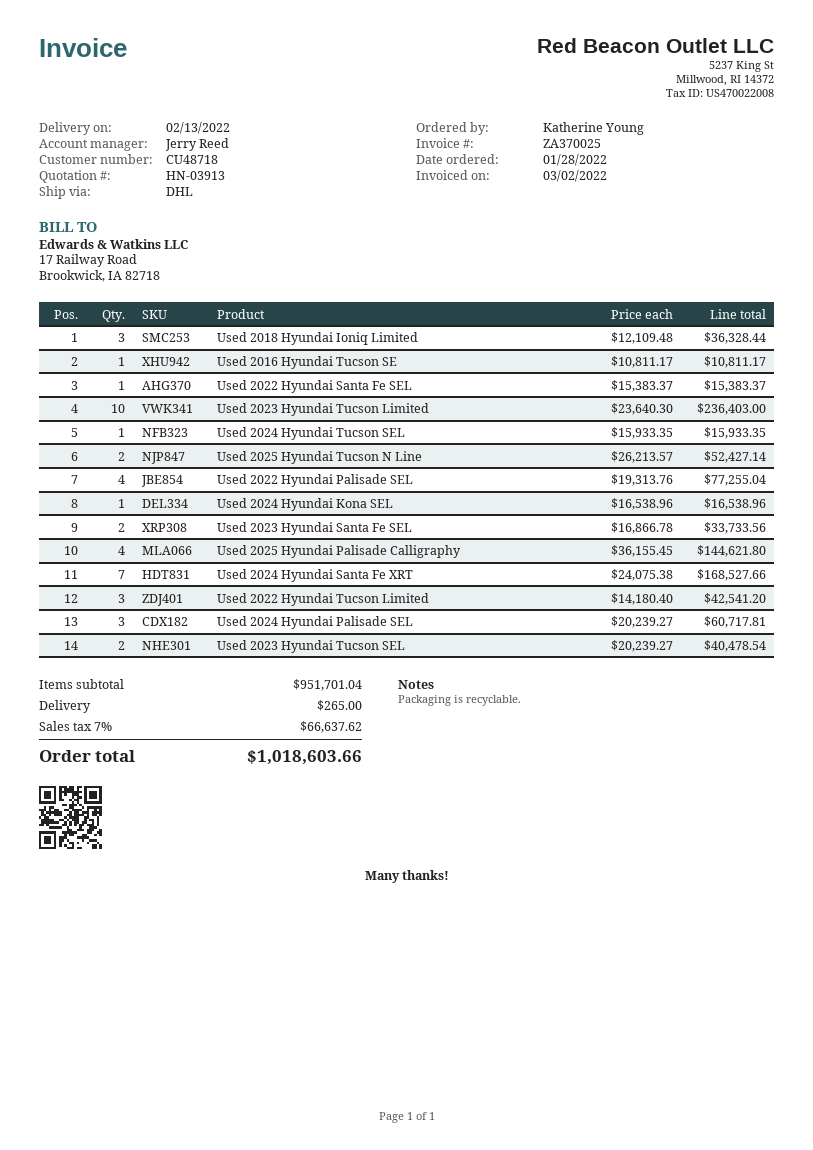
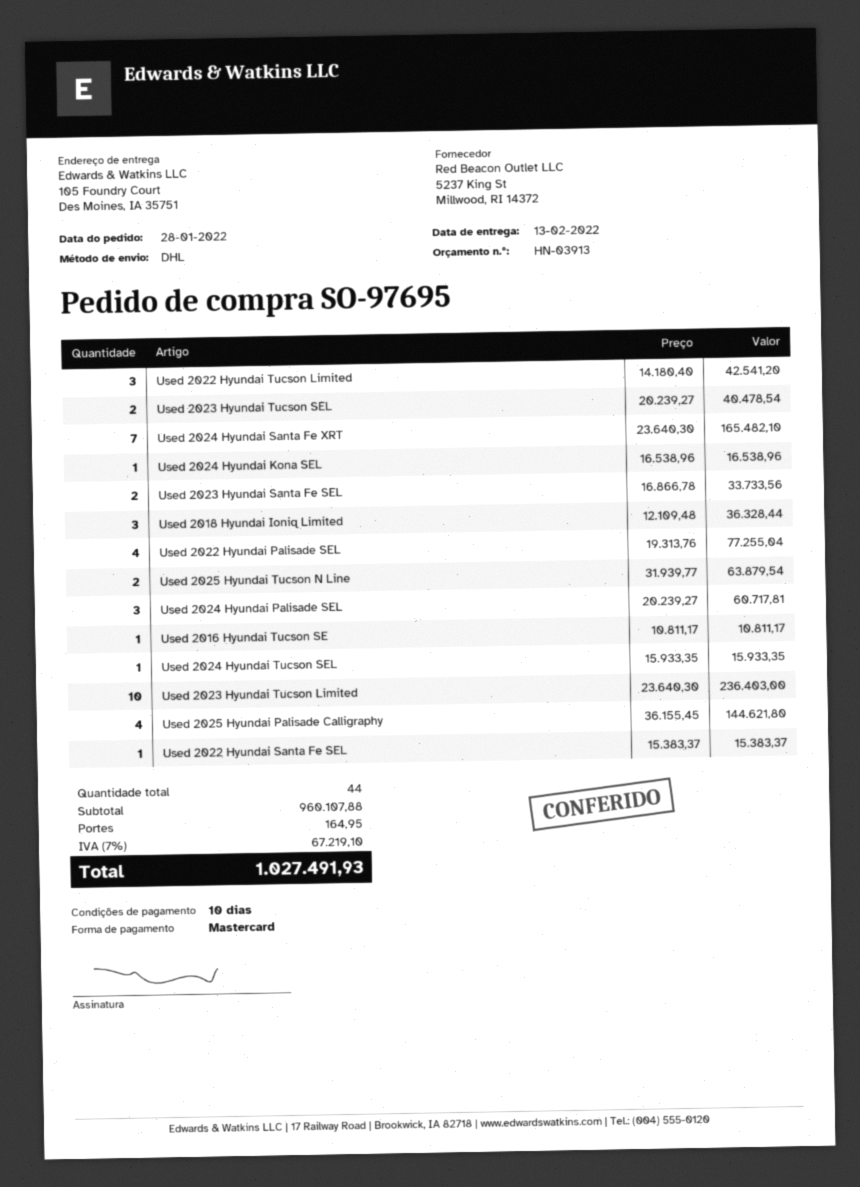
Used 2025 Hyundai Tucson N Line: 2 x 26213.57 = 52427.14 -> 2 x 31939.77 = 63879.54
Used 2024 Hyundai Santa Fe XRT: 7 x 24075.38 = 168527.66 -> 7 x 23640.30 = 165482.10
subtotal: 951701.04 -> 960107.88
shipping: 265.00 -> 164.95
tax: 7% = 66637.62 -> 7% = 67219.10
total: 1018603.66 -> 1027491.93

